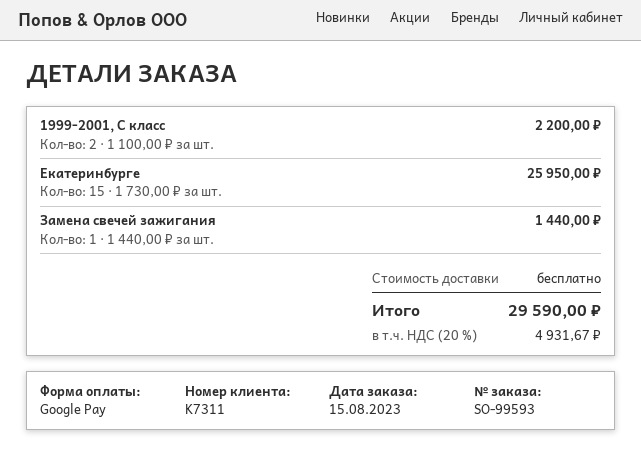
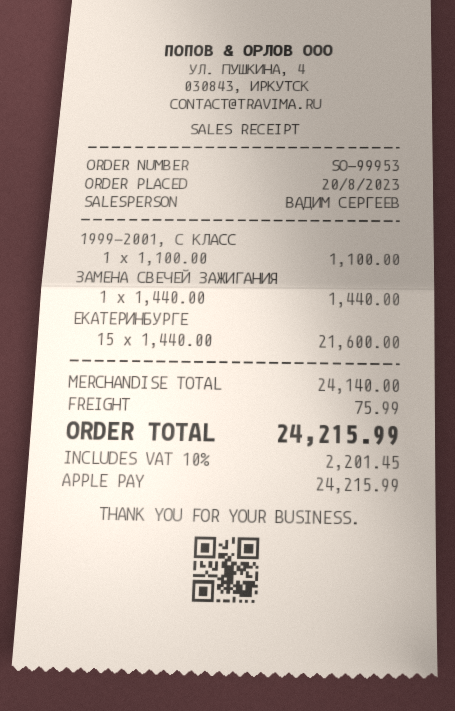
order number: SO-99593 -> SO-99953
order date: 2023-08-15 -> 2023-08-20
payment method: Google Pay -> Apple Pay
1999-2001, C класс: 2 x 1100.00 = 2200.00 -> 1 x 1100.00 = 1100.00
Екатеринбурге: 15 x 1730.00 = 25950.00 -> 15 x 1440.00 = 21600.00
shipping: 0.00 -> 75.99
tax: 20% = 4931.67 -> 10% = 2201.45
total: 29590.00 -> 24215.99

